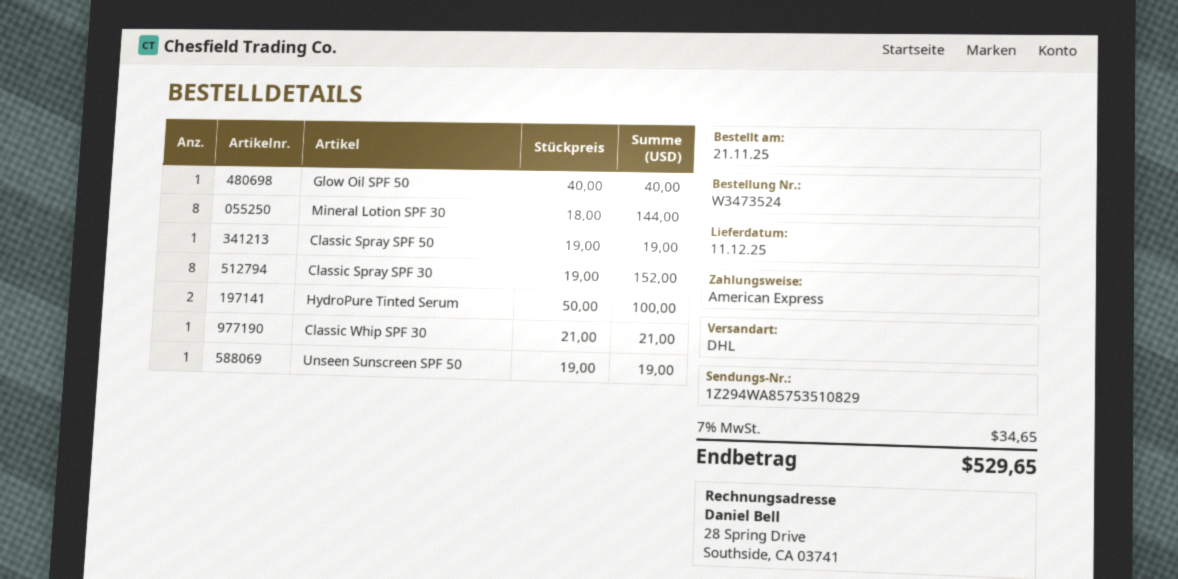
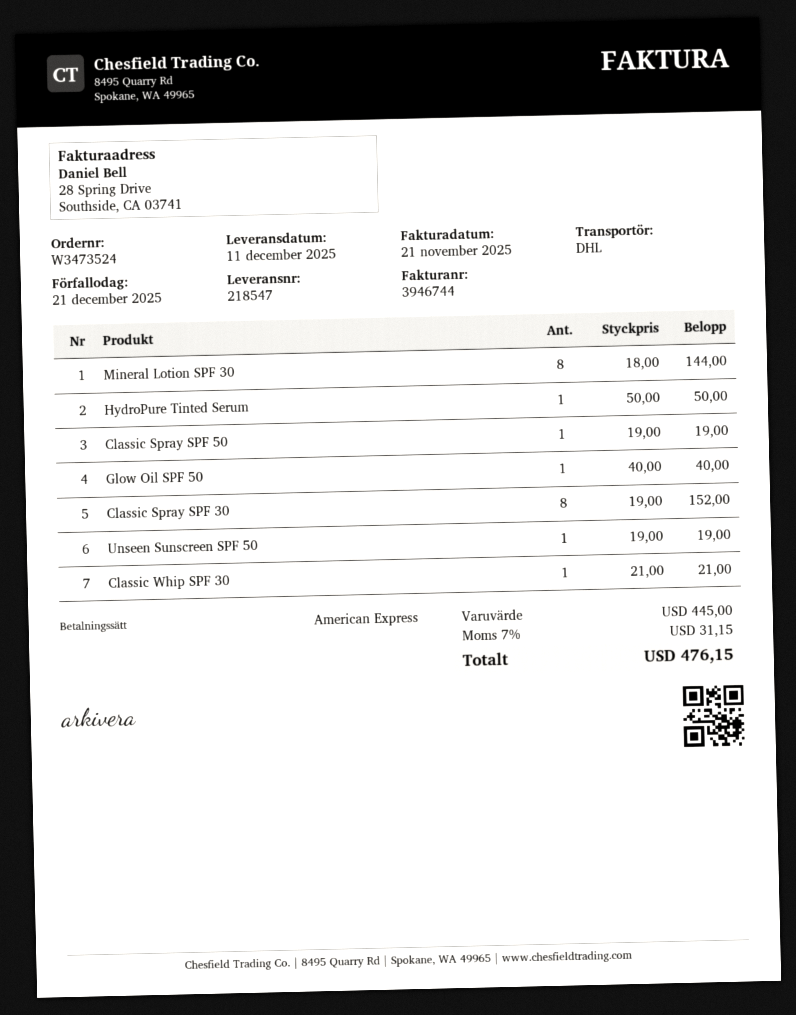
HydroPure Tinted Serum: 2 x 50.00 = 100.00 -> 1 x 50.00 = 50.00
tax: 7% = 34.65 -> 7% = 31.15
total: 529.65 -> 476.15

